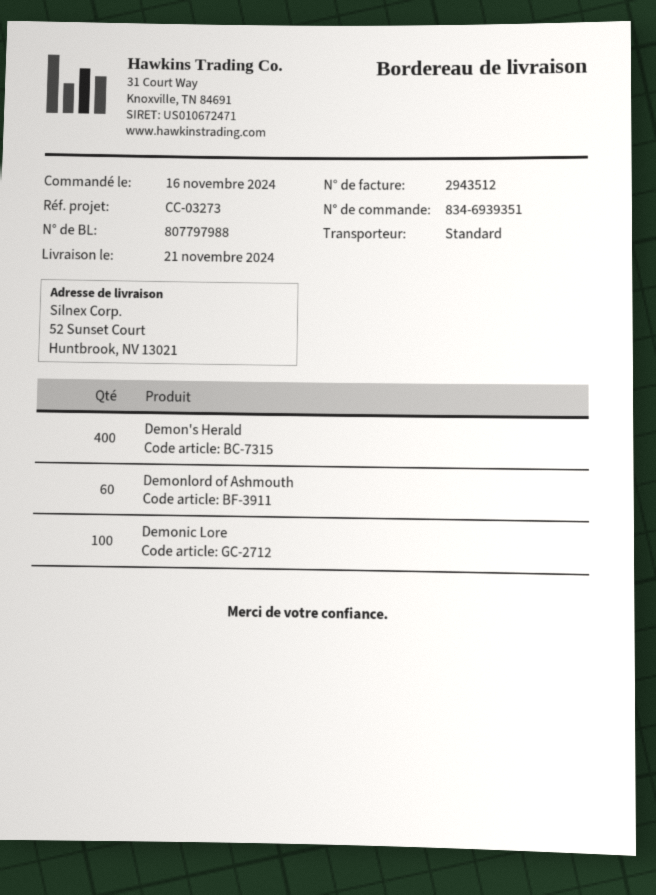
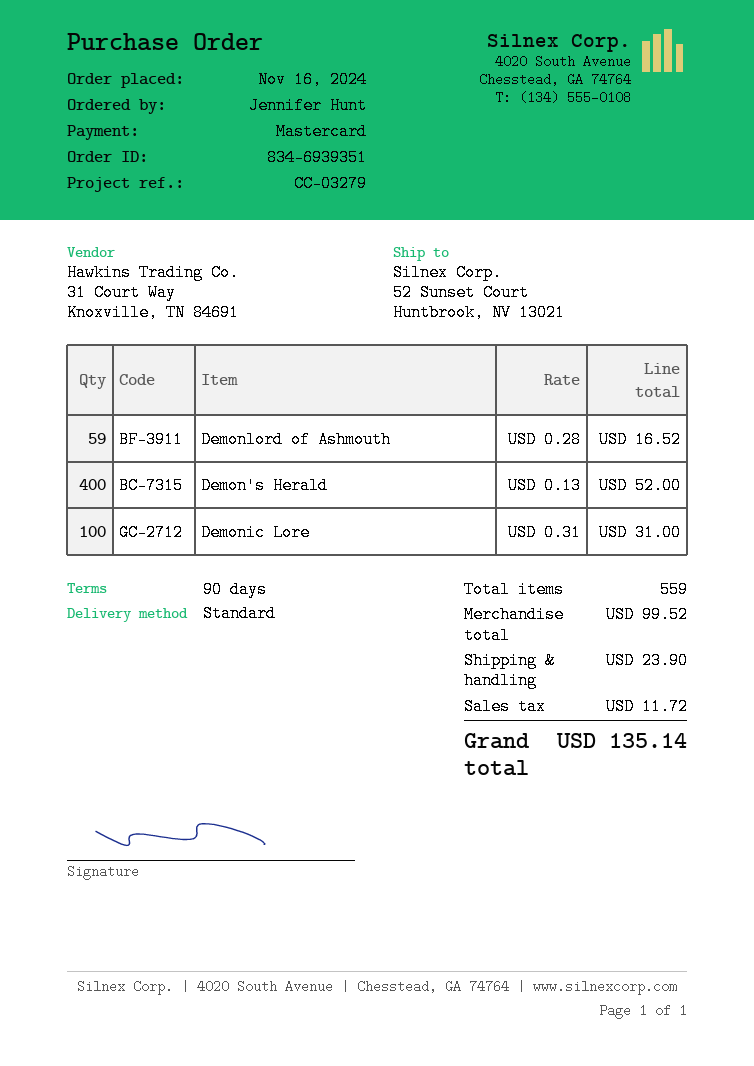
reference: CC-03273 -> CC-03279
Demonlord of Ashmouth: 60 -> 59

